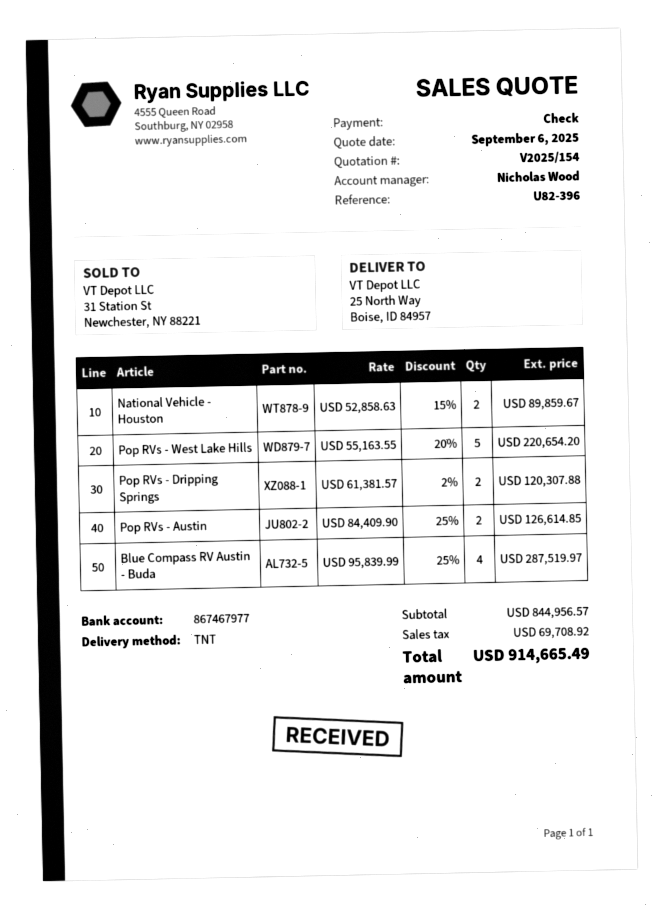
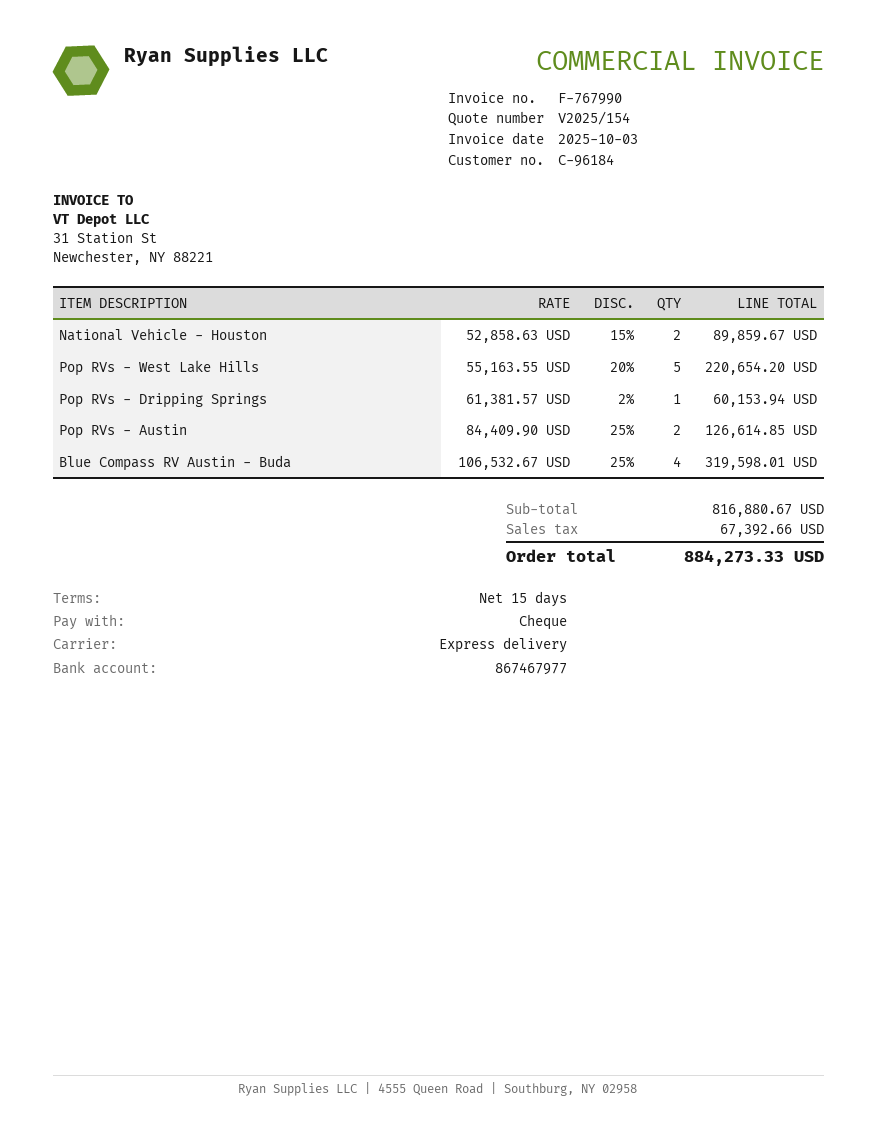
shipping method: TNT -> express
Pop RVs - Dripping Springs: 2 x 61381.57 - 2% = 120307.88 -> 1 x 61381.57 - 2% = 60153.94
Blue Compass RV Austin - Buda: 4 x 95839.99 - 25% = 287519.97 -> 4 x 106532.67 - 25% = 319598.01
subtotal: 844956.57 -> 816880.67
tax: 69708.92 -> 67392.66
total: 914665.49 -> 884273.33

